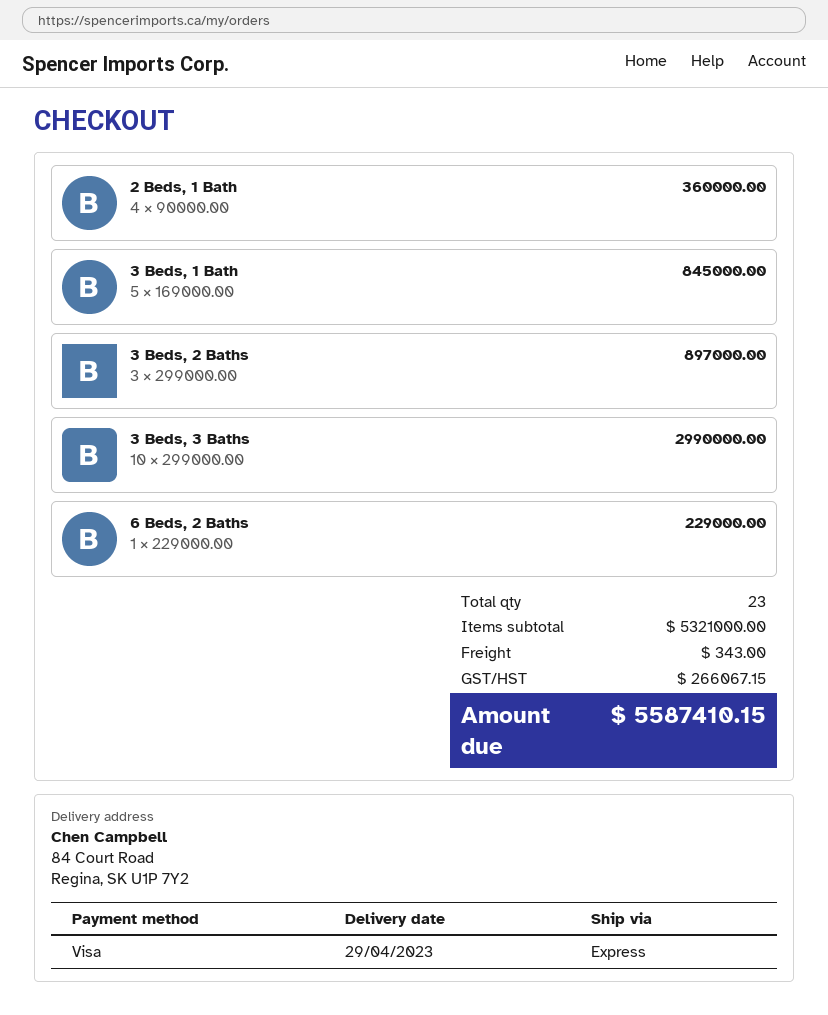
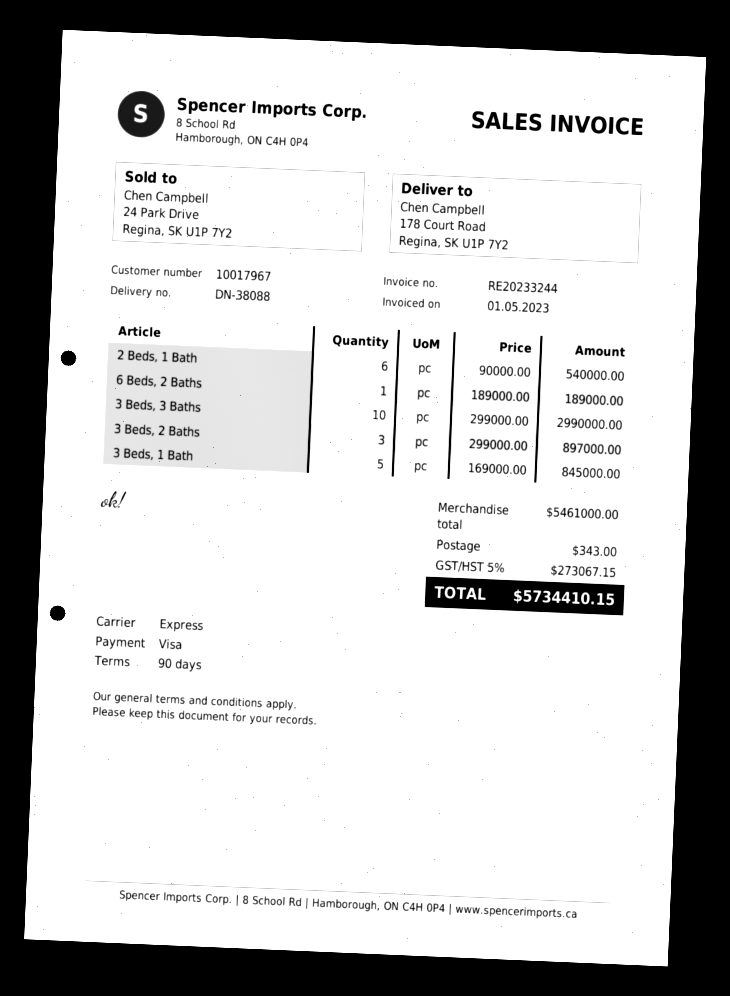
ship to: 84 Court Road, Regina, SK U1P 7Y2 -> 178 Court Road, Regina, SK U1P 7Y2
2 Beds, 1 Bath: 4 x 90000.00 = 360000.00 -> 6 x 90000.00 = 540000.00
6 Beds, 2 Baths: 1 x 229000.00 = 229000.00 -> 1 x 189000.00 = 189000.00
subtotal: 5321000.00 -> 5461000.00
tax: 266067.15 -> 273067.15
total: 5587410.15 -> 5734410.15

